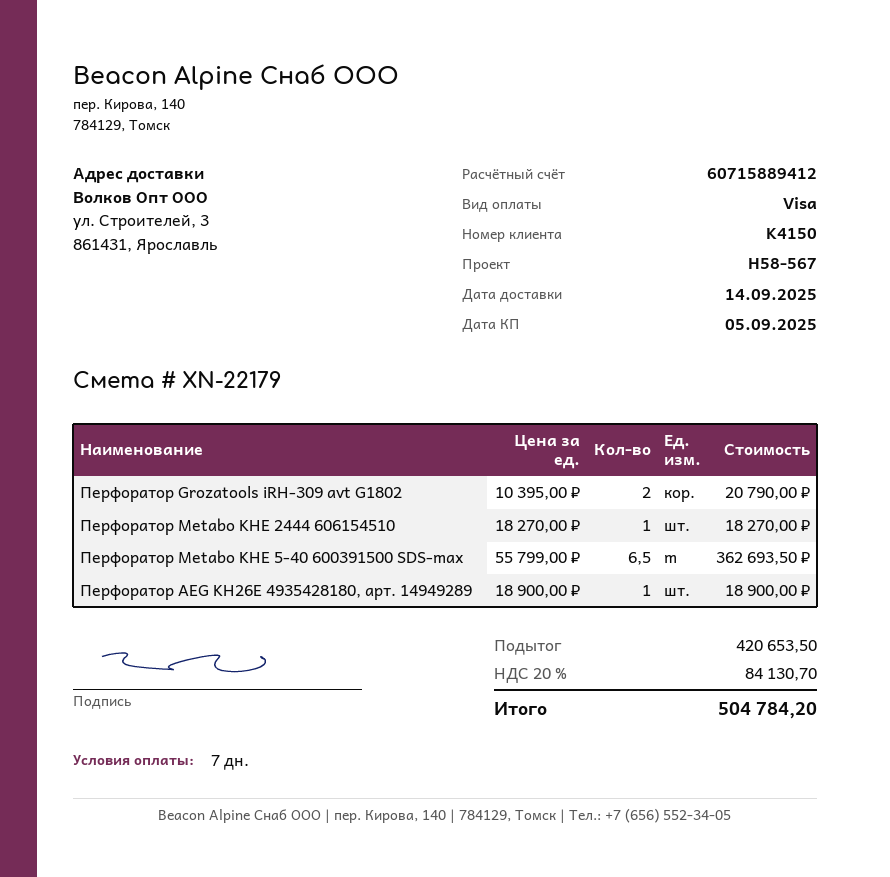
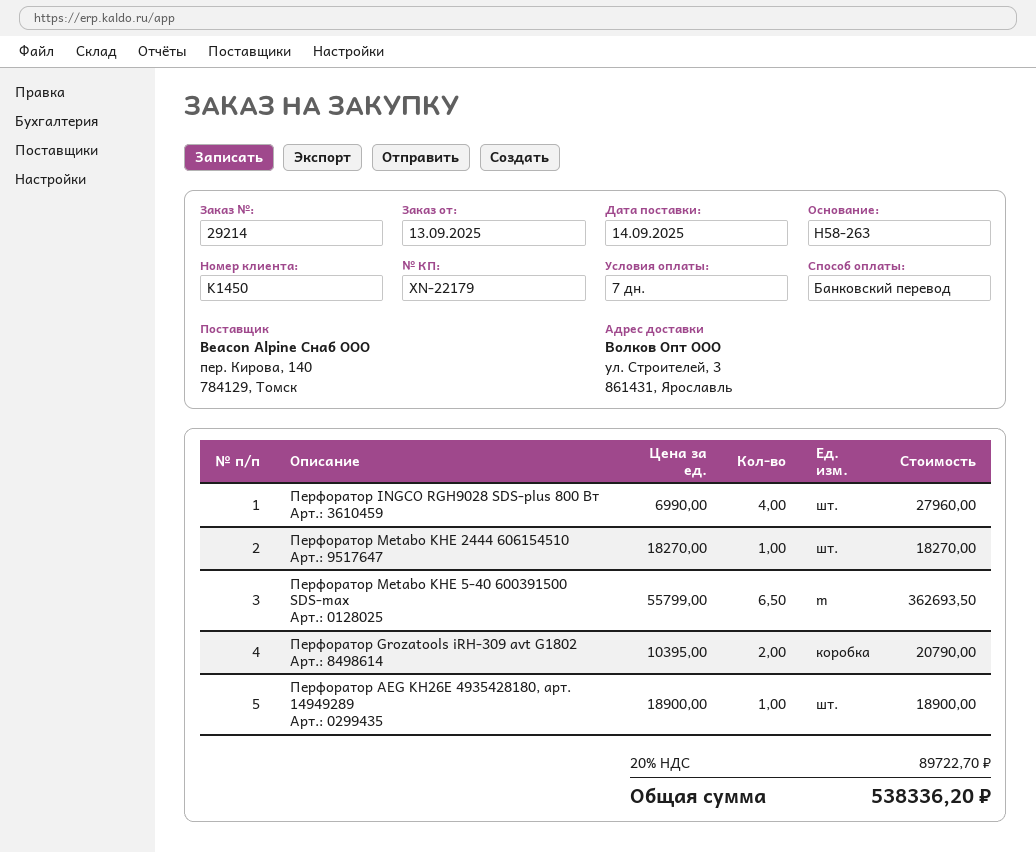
customer number: K4150 -> K1450
reference: H58-567 -> H58-263
payment method: Visa -> bank transfer
Перфоратор INGCO RGH9028 SDS-plus 800 Вт: none -> 4 x 6990.00 = 27960.00
tax: 20% = 84130.70 -> 20% = 89722.70
total: 504784.20 -> 538336.20

